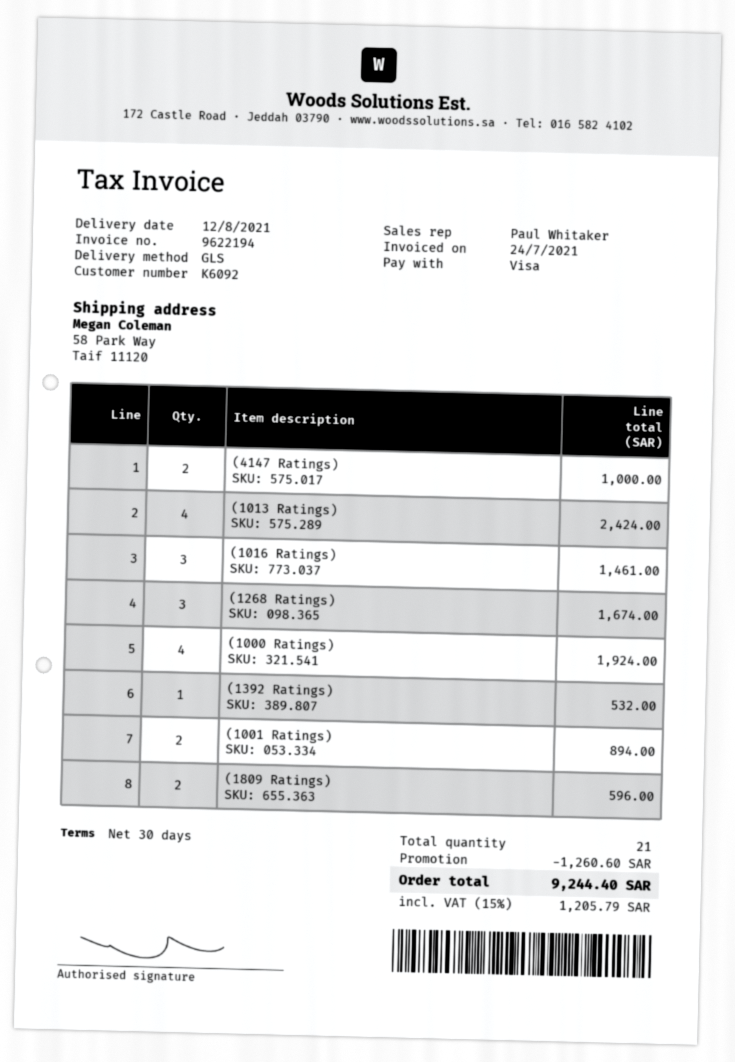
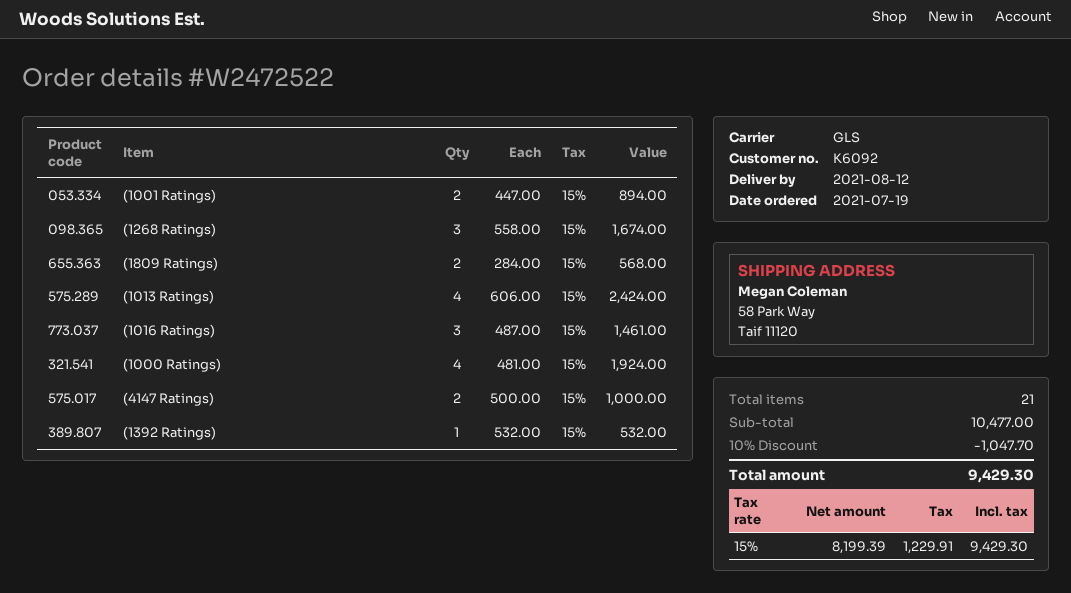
(1809 Ratings): 2 for 596.00 -> 2 for 568.00
discount: 1260.60 -> 1047.70
tax: 15% = 1205.79 -> 15% = 1229.91
total: 9244.40 -> 9429.30

